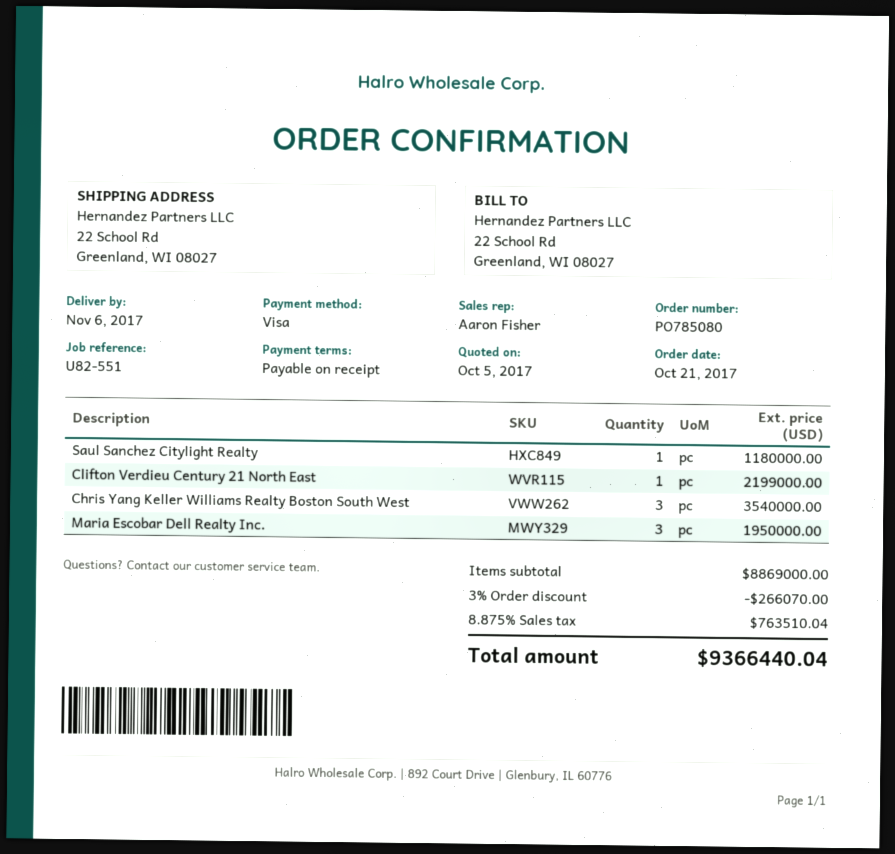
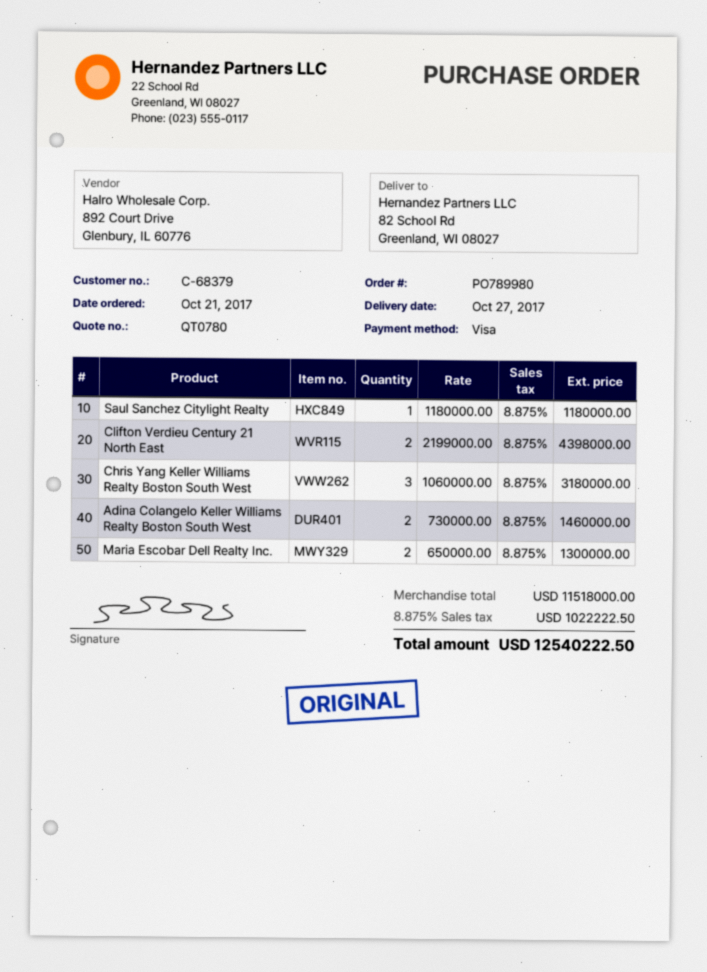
order number: PO785080 -> PO789980
delivery date: 2017-11-06 -> 2017-10-27
ship to: 22 School Rd, Greenland, WI 08027 -> 82 School Rd, Greenland, WI 08027
Clifton Verdieu Century 21 North East: 1 for 2199000.00 -> 2 for 4398000.00
Chris Yang Keller Williams Realty Boston South West: 3 for 3540000.00 -> 3 for 3180000.00
Maria Escobar Dell Realty Inc.: 3 for 1950000.00 -> 2 for 1300000.00
Adina Colangelo Keller Williams Realty Boston South West: none -> 2 for 1460000.00
subtotal: 8869000.00 -> 11518000.00
discount: 3% = 266070.00 -> none
tax: 8.875% = 763510.04 -> 8.875% = 1022222.50
total: 9366440.04 -> 12540222.50

